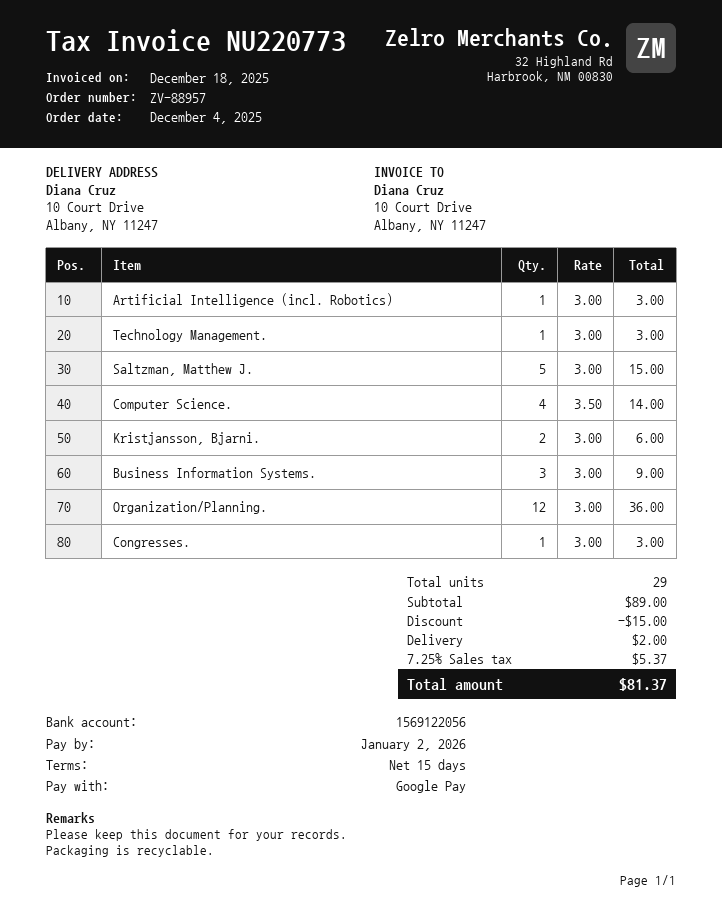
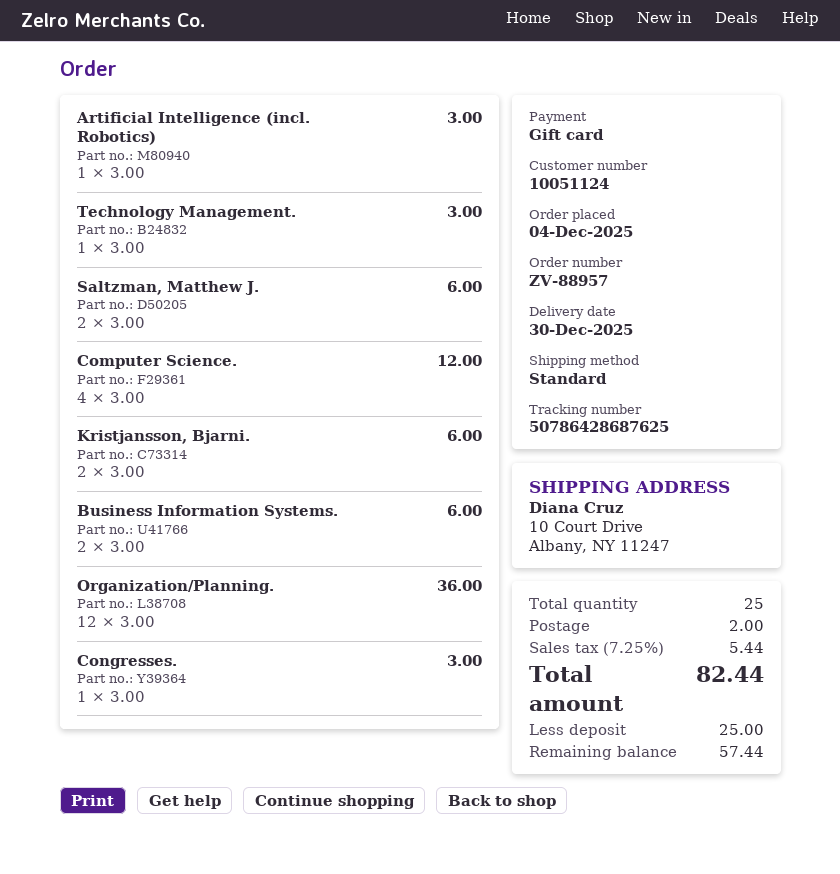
payment method: Google Pay -> gift card
Saltzman, Matthew J.: 5 x 3.00 = 15.00 -> 2 x 3.00 = 6.00
Computer Science.: 4 x 3.50 = 14.00 -> 4 x 3.00 = 12.00
Business Information Systems.: 3 x 3.00 = 9.00 -> 2 x 3.00 = 6.00
total quantity: 29 -> 25
discount: 15.00 -> none
tax: 7.25% = 5.37 -> 7.25% = 5.44
total: 81.37 -> 82.44

